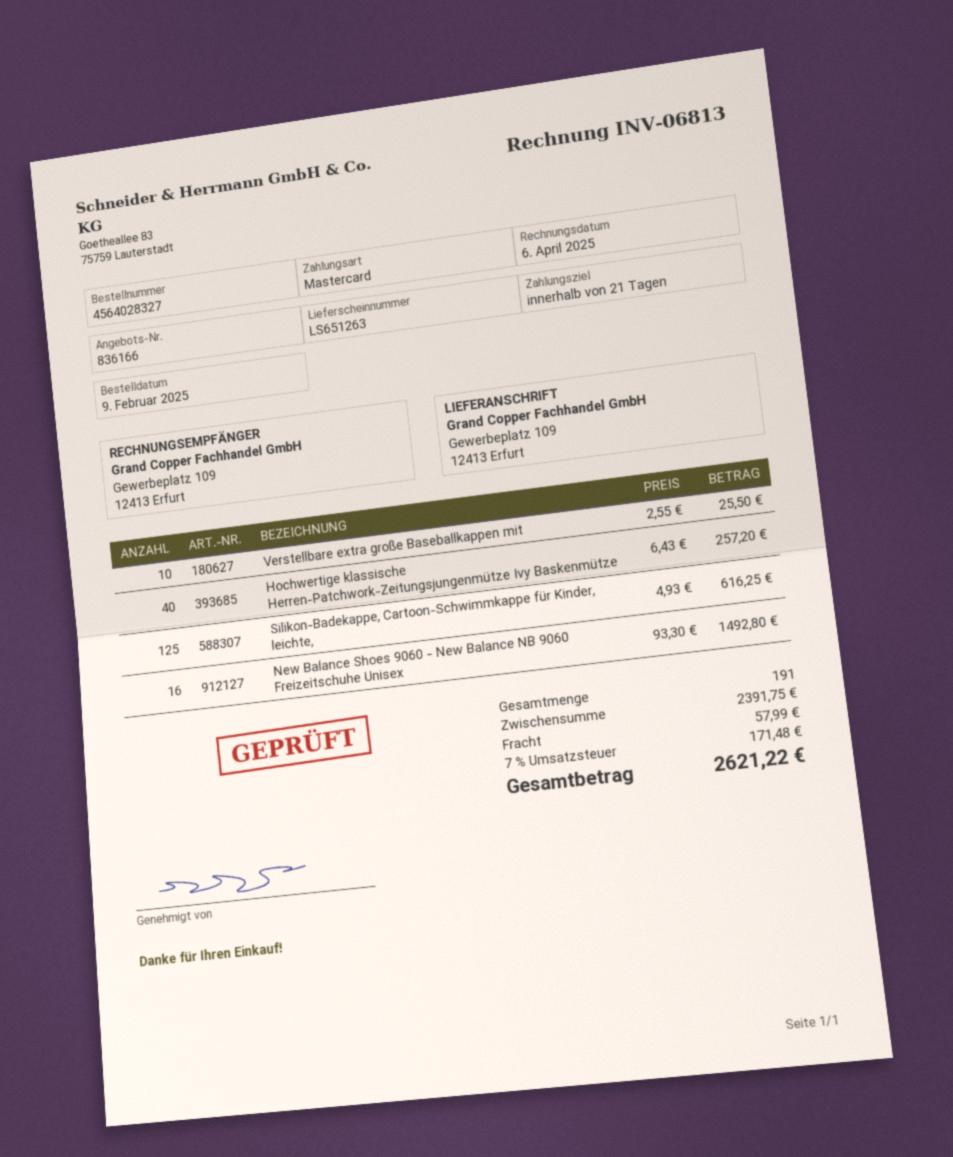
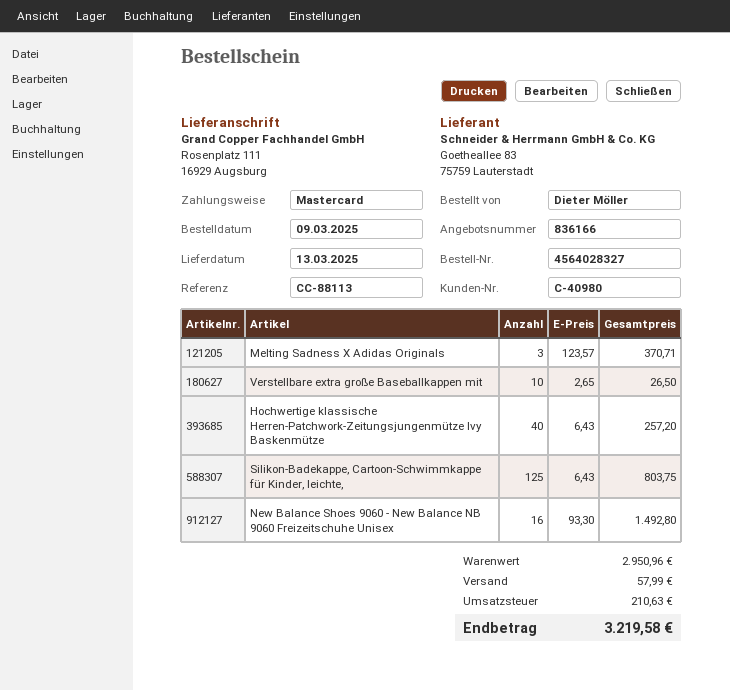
order date: 2025-02-09 -> 2025-03-09
ship to: Gewerbeplatz 109, 12413 Erfurt -> Rosenplatz 111, 16929 Augsburg
Verstellbare extra große Baseballkappen mit: 10 x 2.55 = 25.50 -> 10 x 2.65 = 26.50
Silikon-Badekappe, Cartoon-Schwimmkappe für Kinder, leichte,: 125 x 4.93 = 616.25 -> 125 x 6.43 = 803.75
Melting Sadness X Adidas Originals: none -> 3 x 123.57 = 370.71
subtotal: 2391.75 -> 2950.96
tax: 171.48 -> 210.63
total: 2621.22 -> 3219.58

